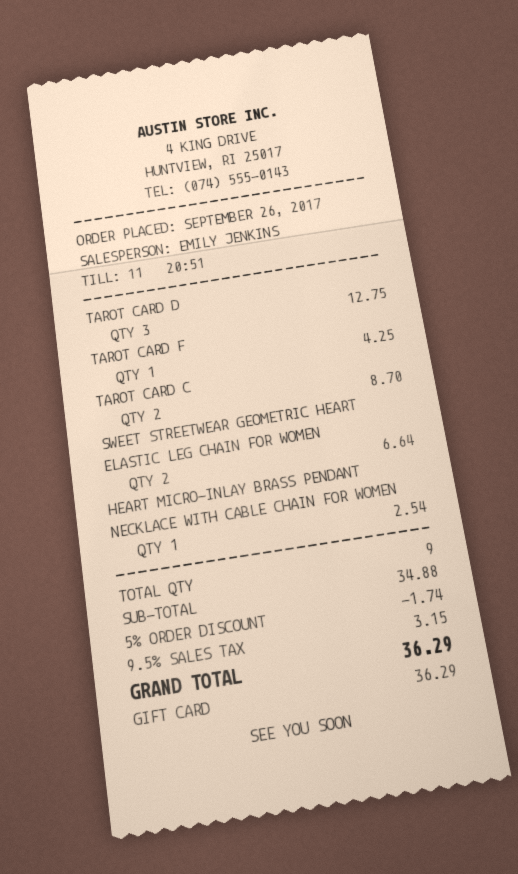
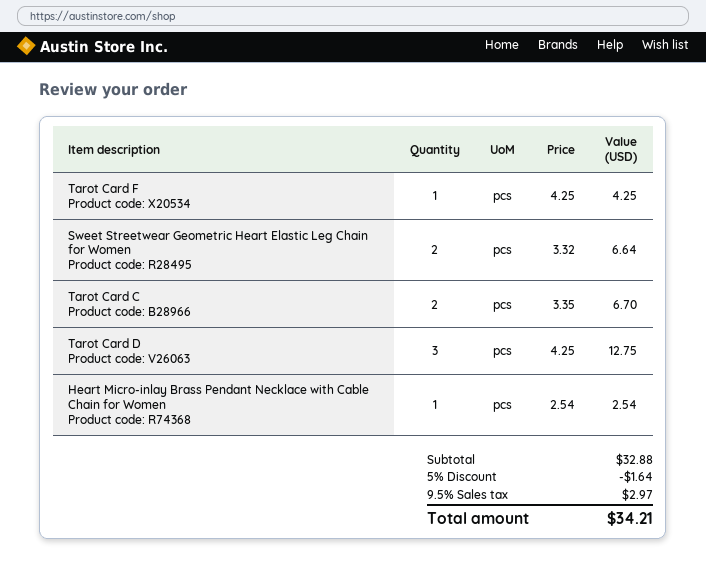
TAROT CARD C: 2 for 8.70 -> 2 for 6.70
subtotal: 34.88 -> 32.88
discount: 5% = 1.74 -> 5% = 1.64
tax: 9.5% = 3.15 -> 9.5% = 2.97
total: 36.29 -> 34.21

